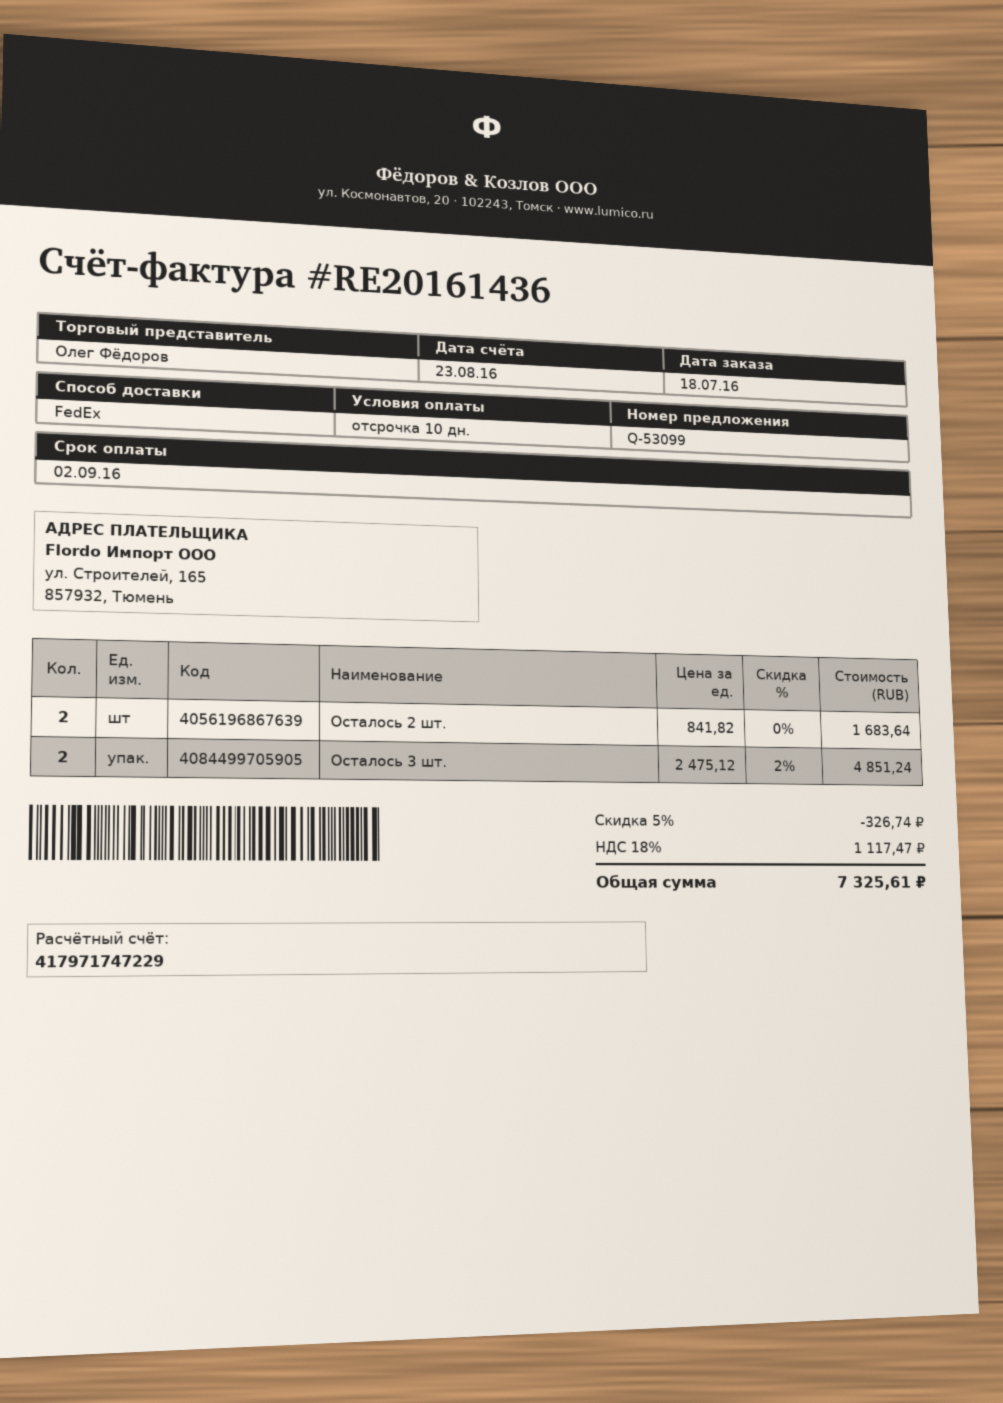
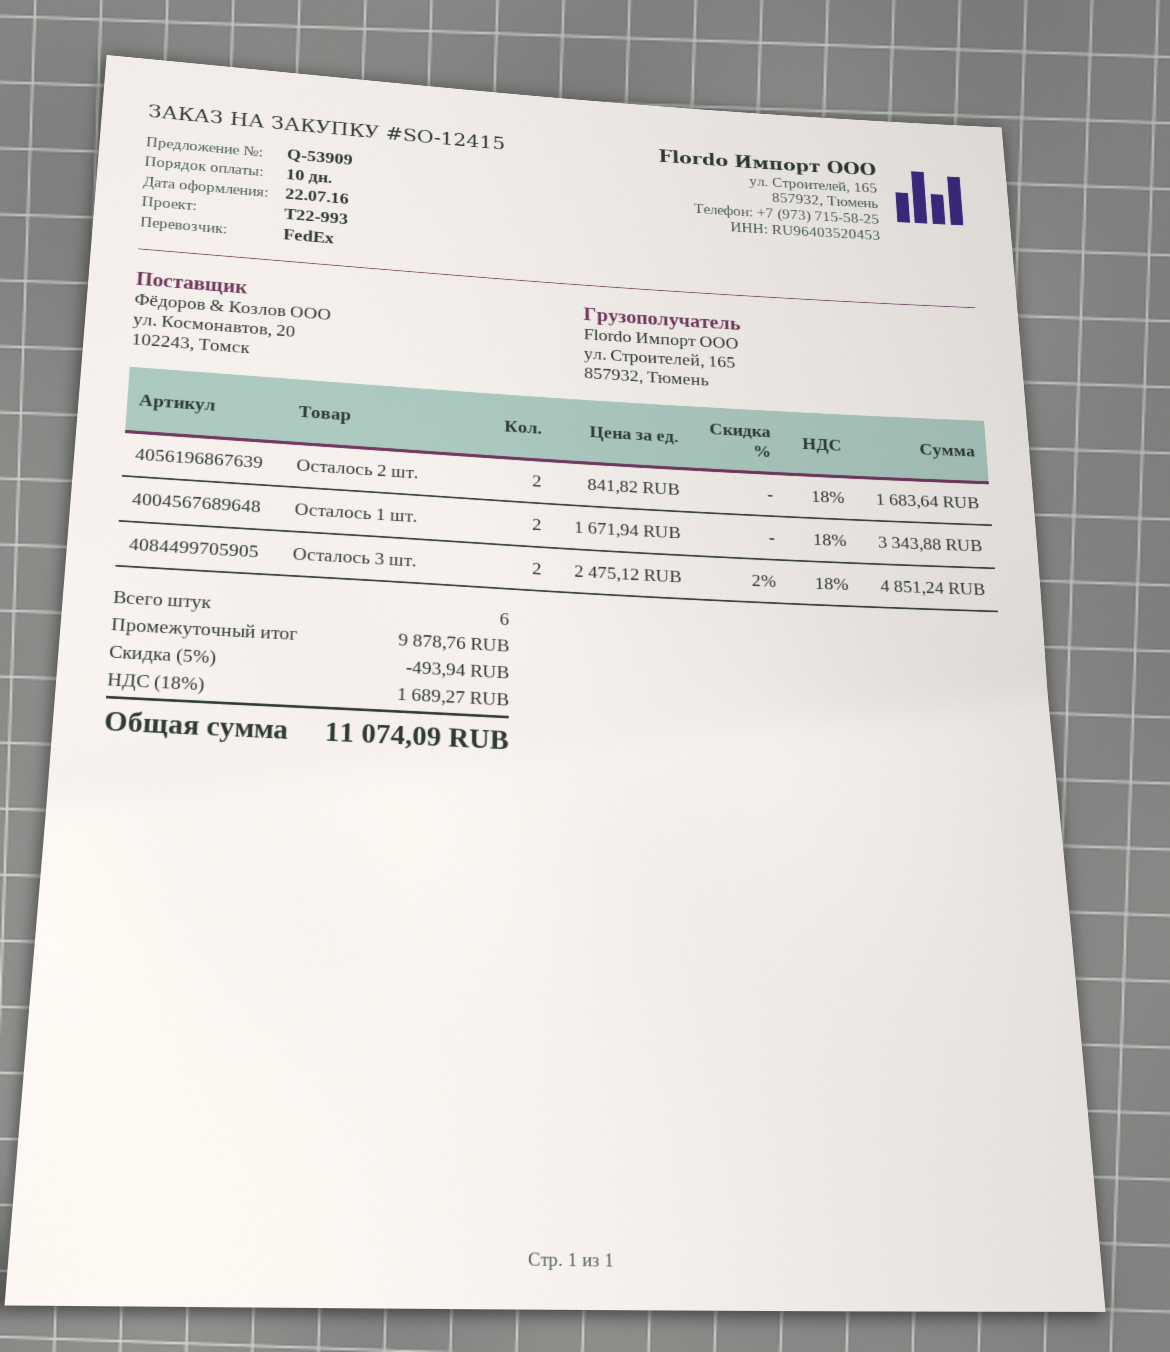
quote number: Q-53099 -> Q-53909
order date: 2016-07-18 -> 2016-07-22
Осталось 1 шт.: none -> 2 x 1671.94 = 3343.88
discount: 5% = 326.74 -> 5% = 493.94
tax: 18% = 1117.47 -> 18% = 1689.27
total: 7325.61 -> 11074.09

